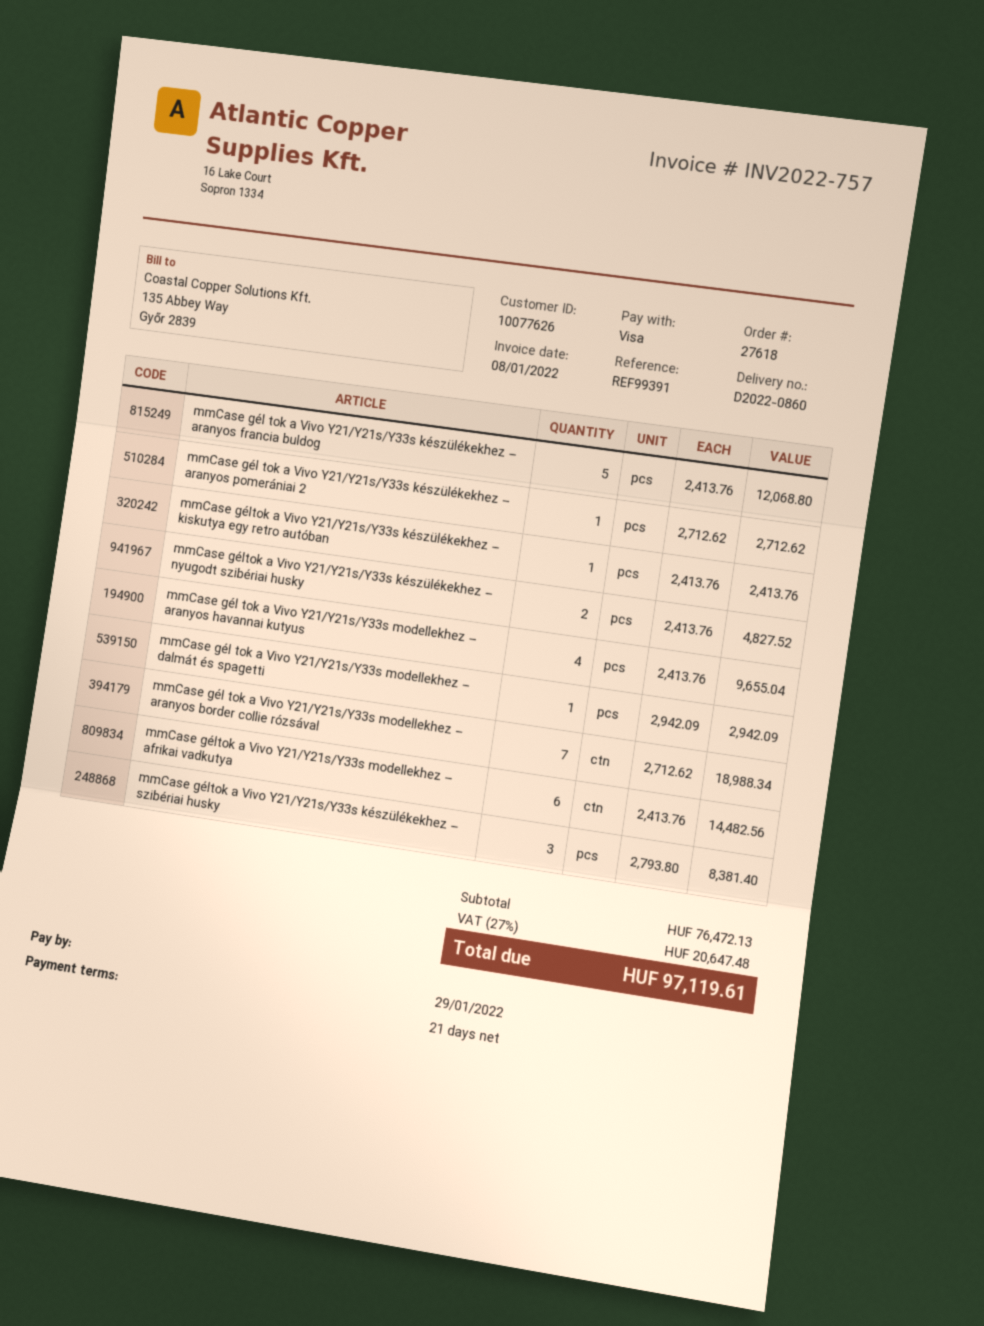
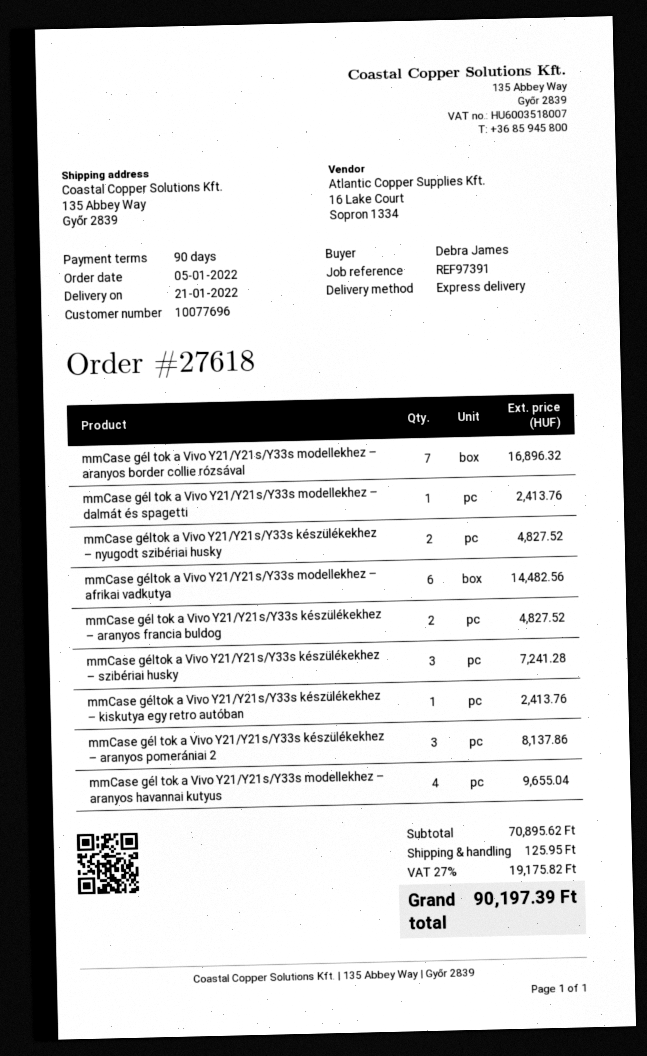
payment terms: 21 days -> 90 days
customer number: 10077626 -> 10077696
reference: REF99391 -> REF97391
mmCase gél tok a Vivo Y21/Y21s/Y33s készülékekhez – aranyos francia buldog: 5 for 12068.80 -> 2 for 4827.52
mmCase gél tok a Vivo Y21/Y21s/Y33s készülékekhez – aranyos pomerániai 2: 1 for 2712.62 -> 3 for 8137.86
mmCase gél tok a Vivo Y21/Y21s/Y33s modellekhez – dalmát és spagetti: 1 for 2942.09 -> 1 for 2413.76
mmCase gél tok a Vivo Y21/Y21s/Y33s modellekhez – aranyos border collie rózsával: 7 for 18988.34 -> 7 for 16896.32
mmCase géltok a Vivo Y21/Y21s/Y33s készülékekhez – szibériai husky: 3 for 8381.40 -> 3 for 7241.28
subtotal: 76472.13 -> 70895.62
shipping: none -> 125.95
tax: 27% = 20647.48 -> 27% = 19175.82
total: 97119.61 -> 90197.39

